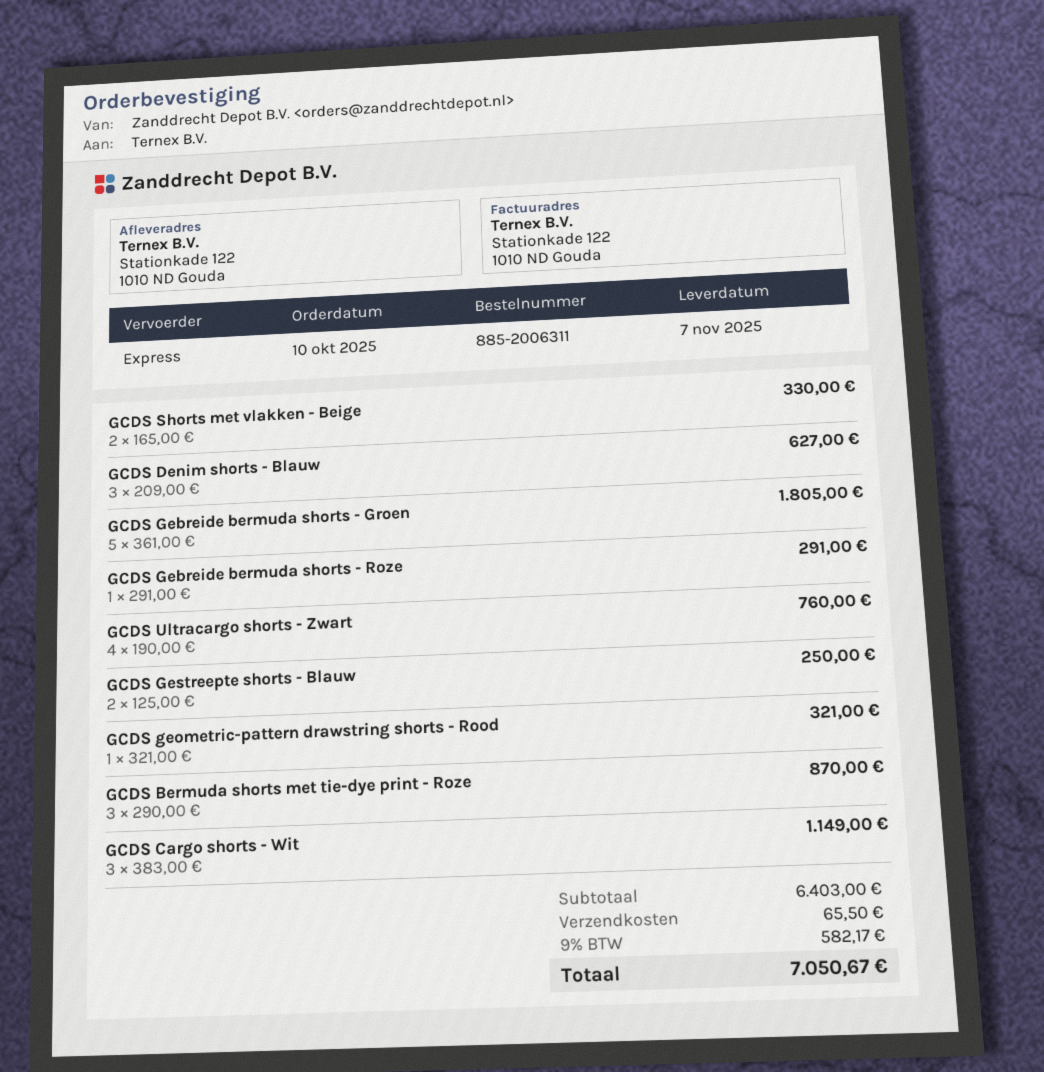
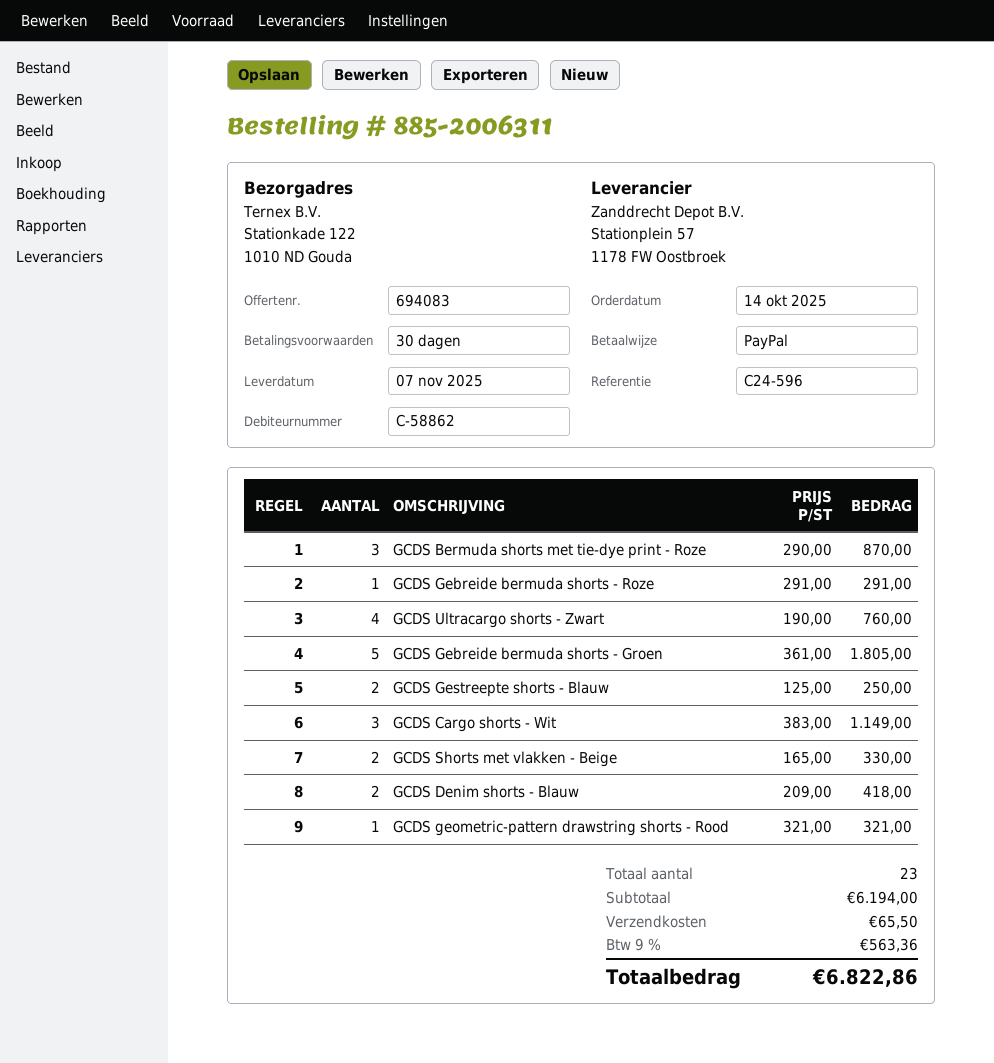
order date: 2025-10-10 -> 2025-10-14
GCDS Denim shorts - Blauw: 3 x 209.00 = 627.00 -> 2 x 209.00 = 418.00
subtotal: 6403.00 -> 6194.00
tax: 9% = 582.17 -> 9% = 563.36
total: 7050.67 -> 6822.86

